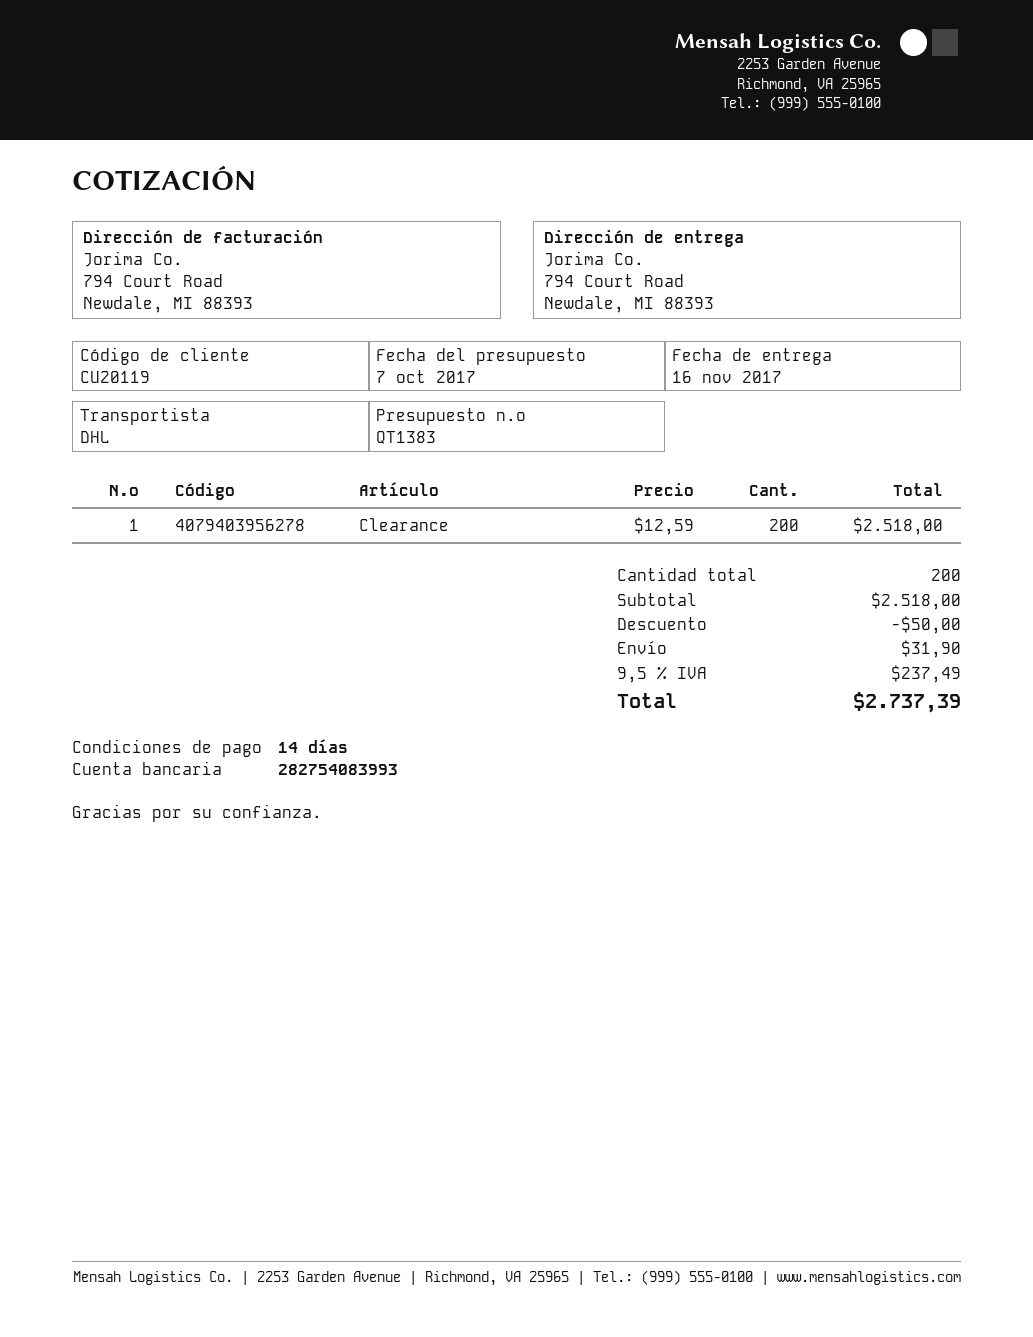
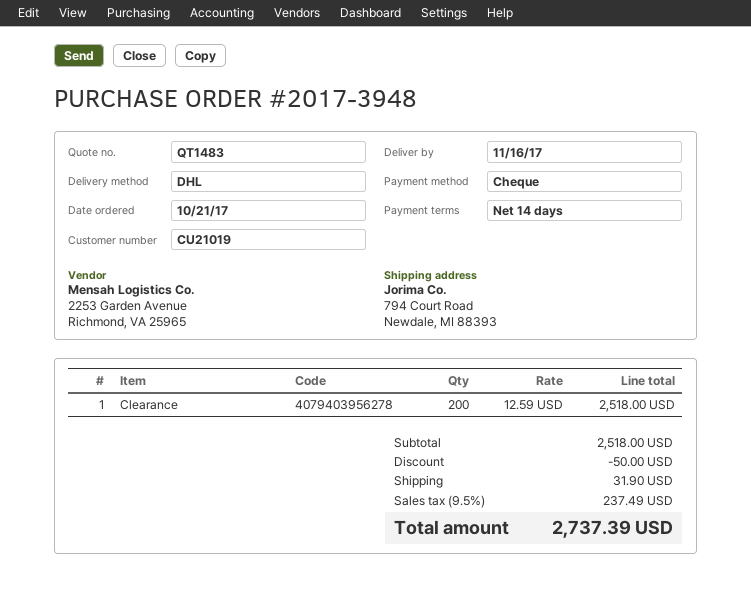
quote number: QT1383 -> QT1483
customer number: CU20119 -> CU21019

